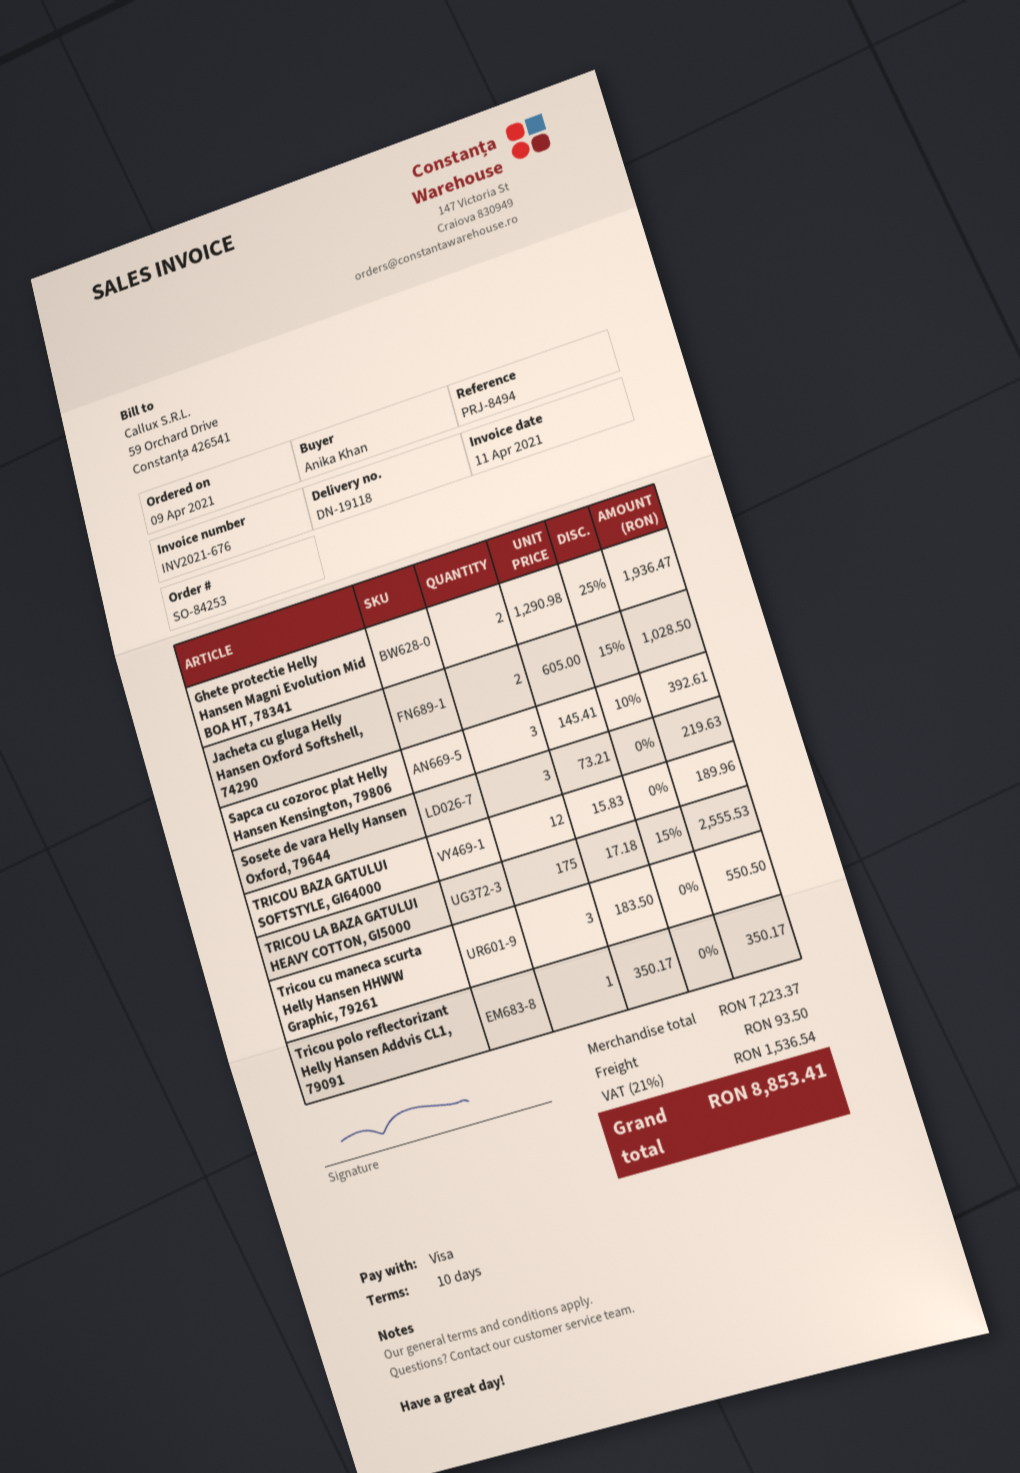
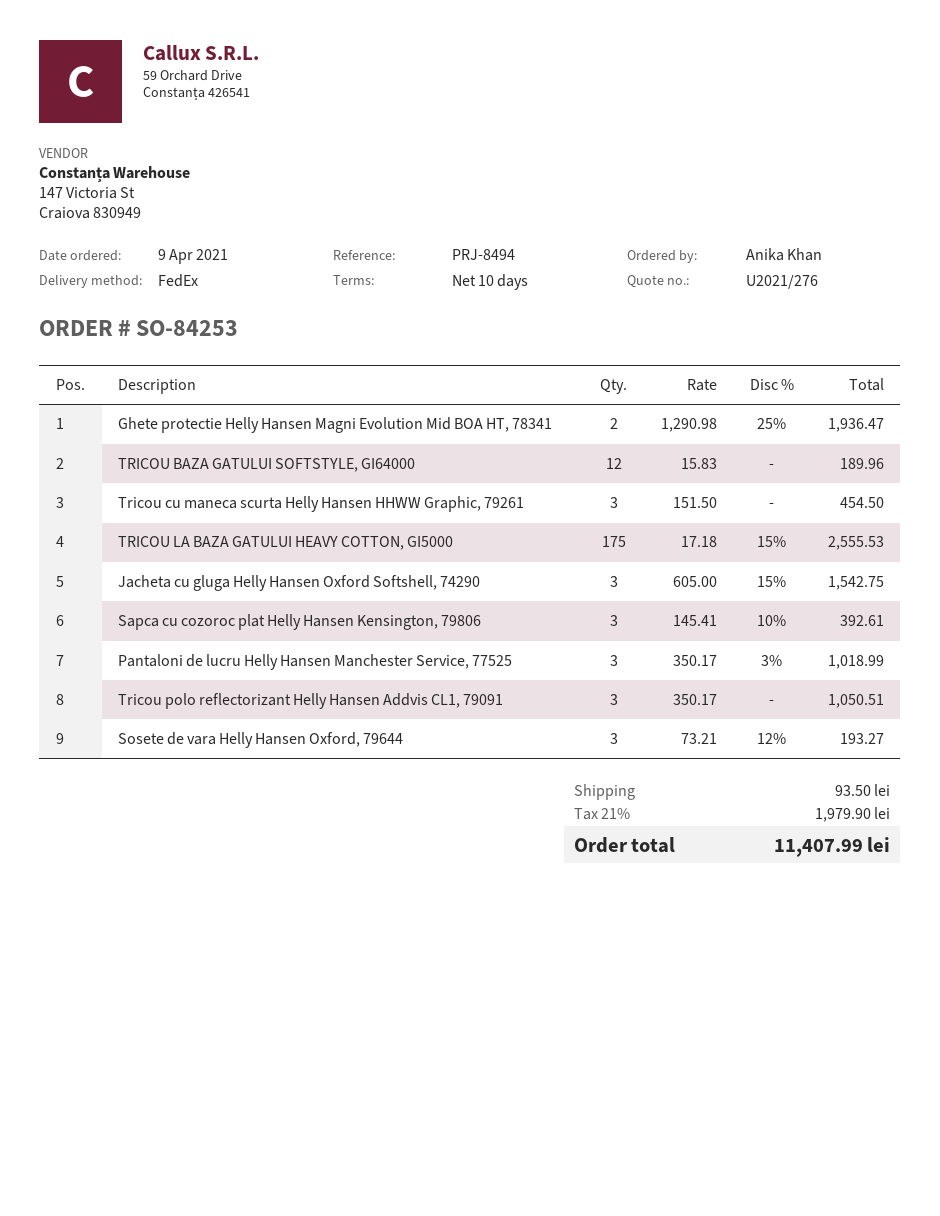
Jacheta cu gluga Helly Hansen Oxford Softshell, 74290: 2 x 605.00 - 15% = 1028.50 -> 3 x 605.00 - 15% = 1542.75
Sosete de vara Helly Hansen Oxford, 79644: 3 x 73.21 = 219.63 -> 3 x 73.21 - 12% = 193.27
Tricou cu maneca scurta Helly Hansen HHWW Graphic, 79261: 3 x 183.50 = 550.50 -> 3 x 151.50 = 454.50
Tricou polo reflectorizant Helly Hansen Addvis CL1, 79091: 1 x 350.17 = 350.17 -> 3 x 350.17 = 1050.51
Pantaloni de lucru Helly Hansen Manchester Service, 77525: none -> 3 x 350.17 - 3% = 1018.99
tax: 21% = 1536.54 -> 21% = 1979.90
total: 8853.41 -> 11407.99

